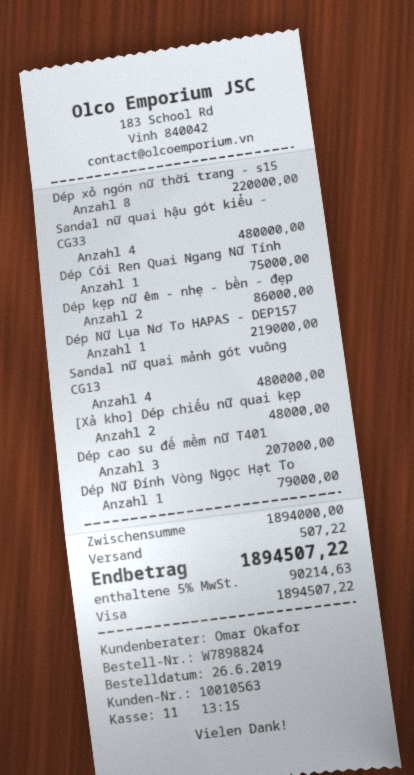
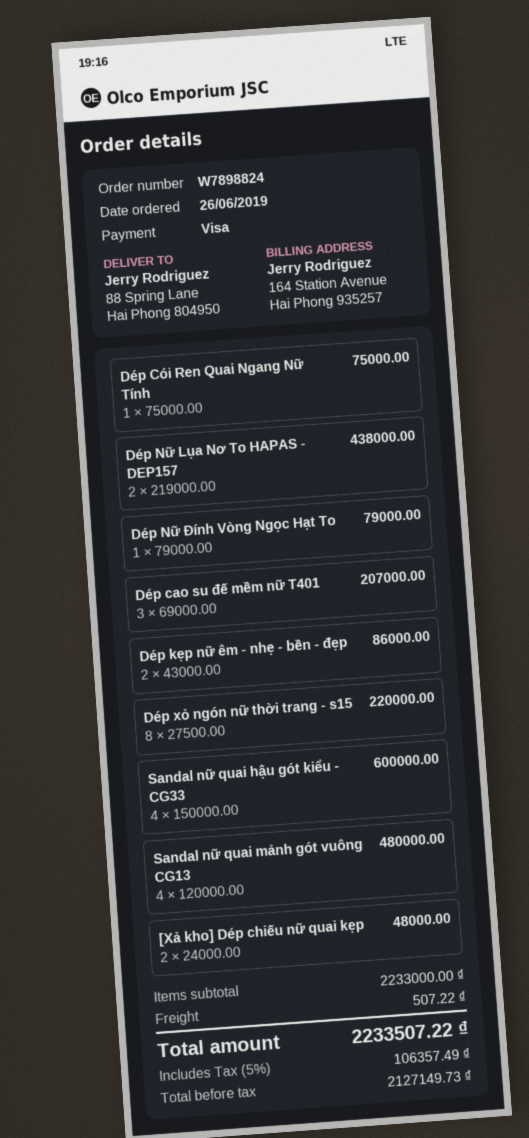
Sandal nữ quai hậu gót kiểu - CG33: 4 for 480000.00 -> 4 for 600000.00
Dép Nữ Lụa Nơ To HAPAS - DEP157: 1 for 219000.00 -> 2 for 438000.00
subtotal: 1894000.00 -> 2233000.00
tax: 5% = 90214.63 -> 5% = 106357.49
total: 1894507.22 -> 2233507.22

